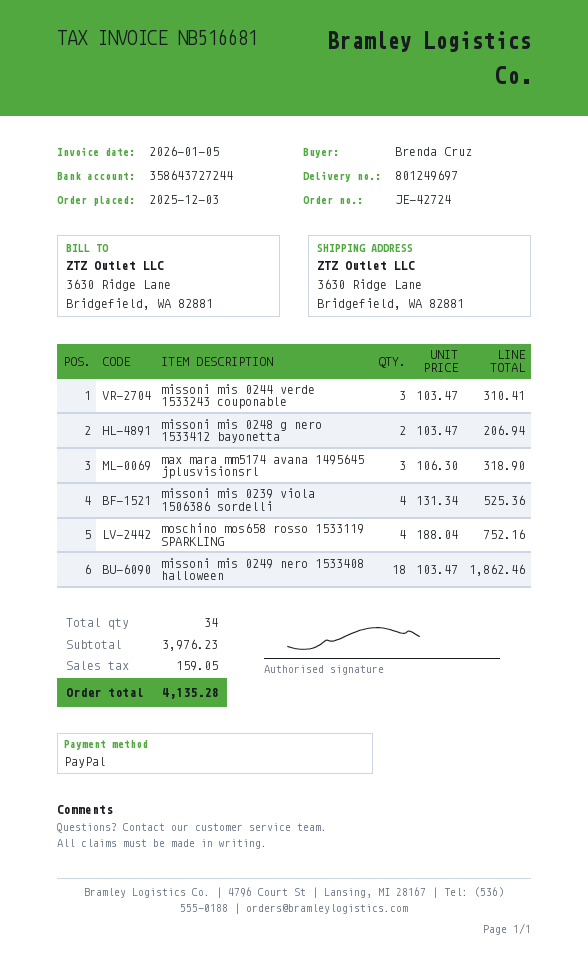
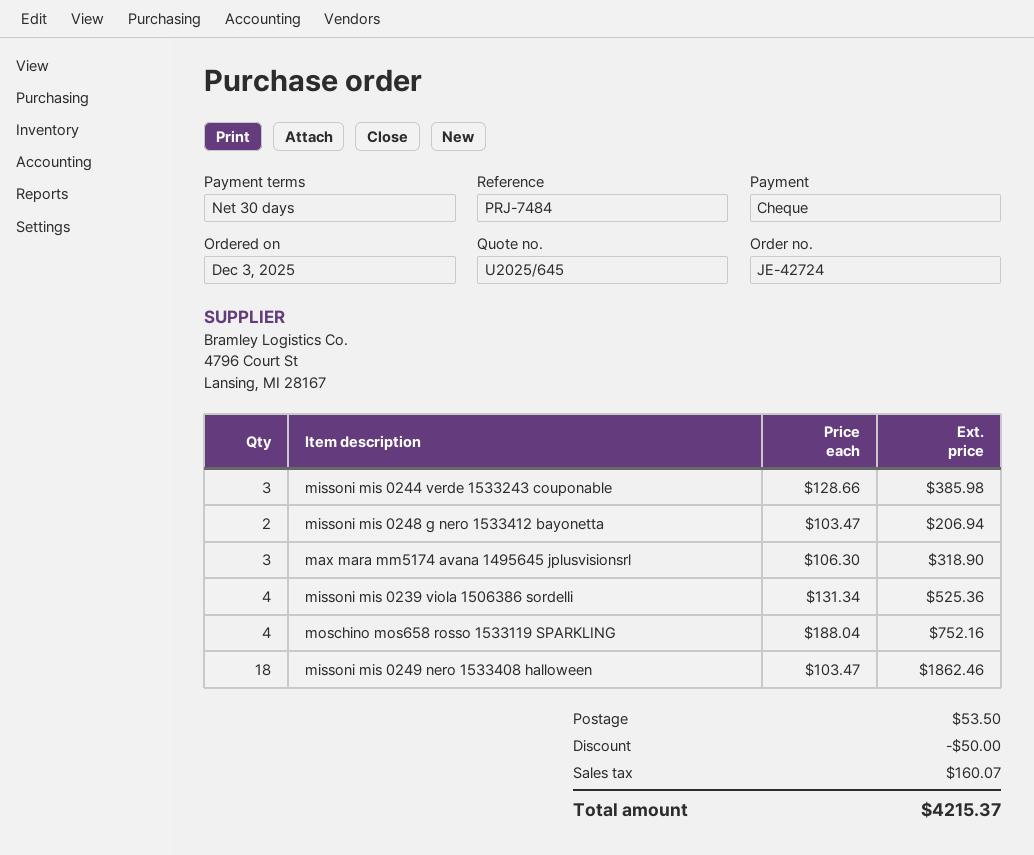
payment method: PayPal -> cheque
missoni mis 0244 verde 1533243 couponable: 3 x 103.47 = 310.41 -> 3 x 128.66 = 385.98
discount: none -> 50.00
shipping: none -> 53.50
tax: 159.05 -> 160.07
total: 4135.28 -> 4215.37

